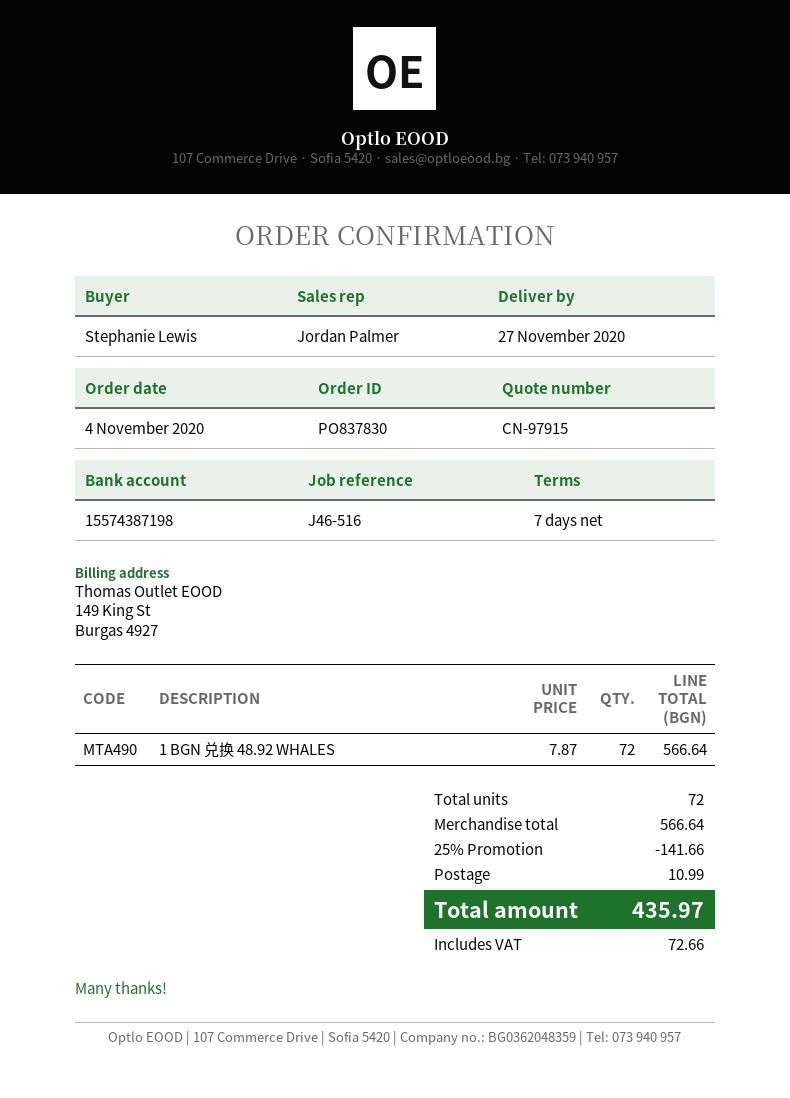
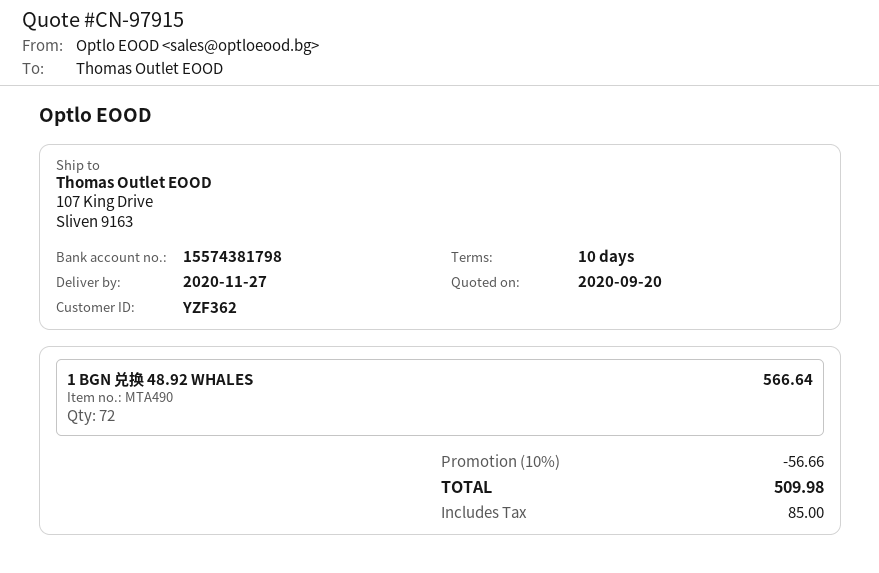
payment terms: 7 days -> 10 days
bank account: 15574387198 -> 15574381798
discount: 25% = 141.66 -> 10% = 56.66
shipping: 10.99 -> none
tax: 72.66 -> 85.00
total: 435.97 -> 509.98

